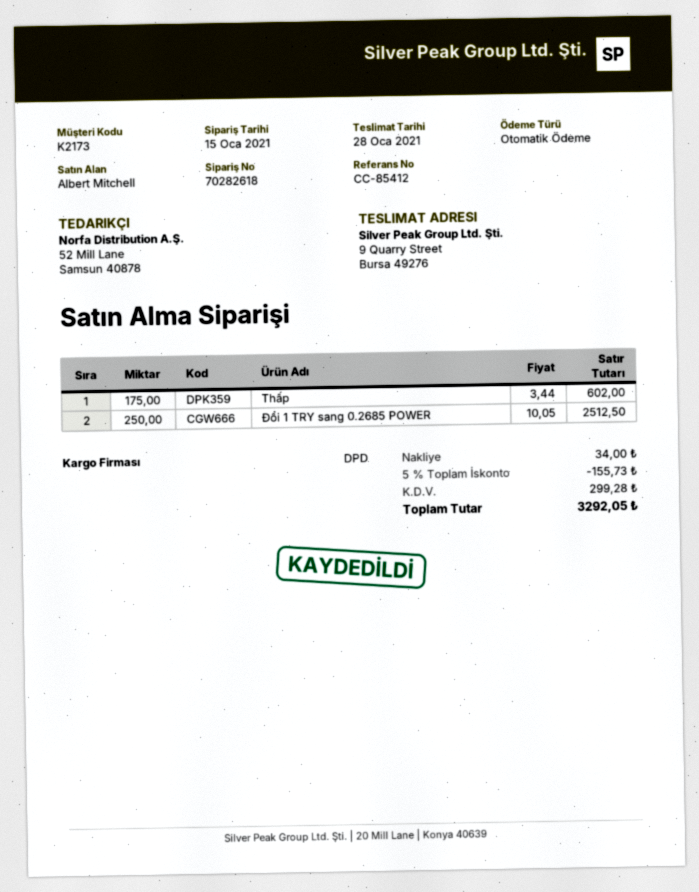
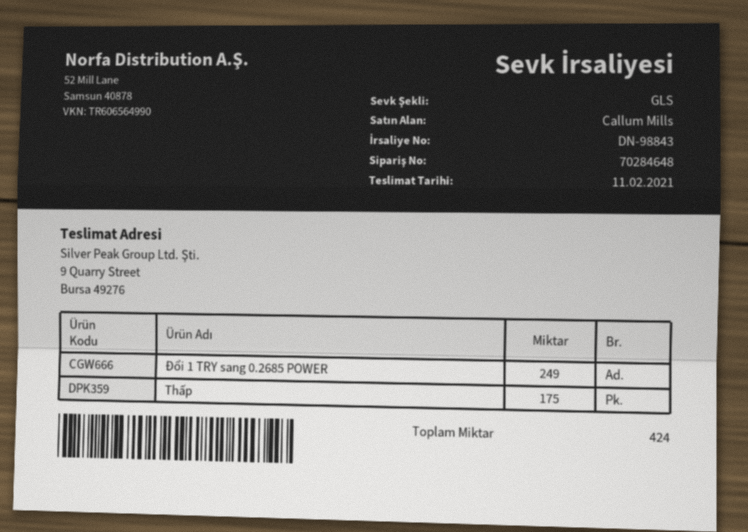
order number: 70282618 -> 70284648
delivery date: 2021-01-28 -> 2021-02-11
ordered by: Albert Mitchell -> Callum Mills
shipping method: DPD -> GLS
Đổi 1 TRY sang 0.2685 POWER: 250 -> 249

